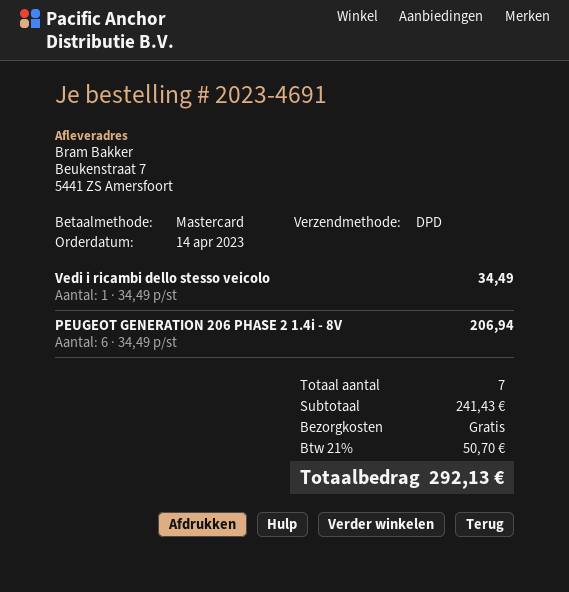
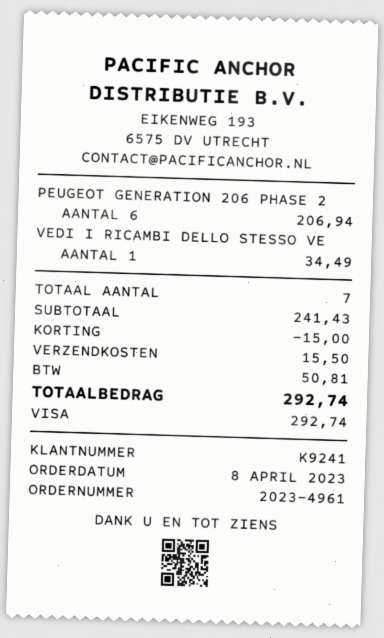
order number: 2023-4691 -> 2023-4961
order date: 2023-04-14 -> 2023-04-08
payment method: Mastercard -> Visa
discount: none -> 15.00
shipping: 0.00 -> 15.50
tax: 50.70 -> 50.81
total: 292.13 -> 292.74

